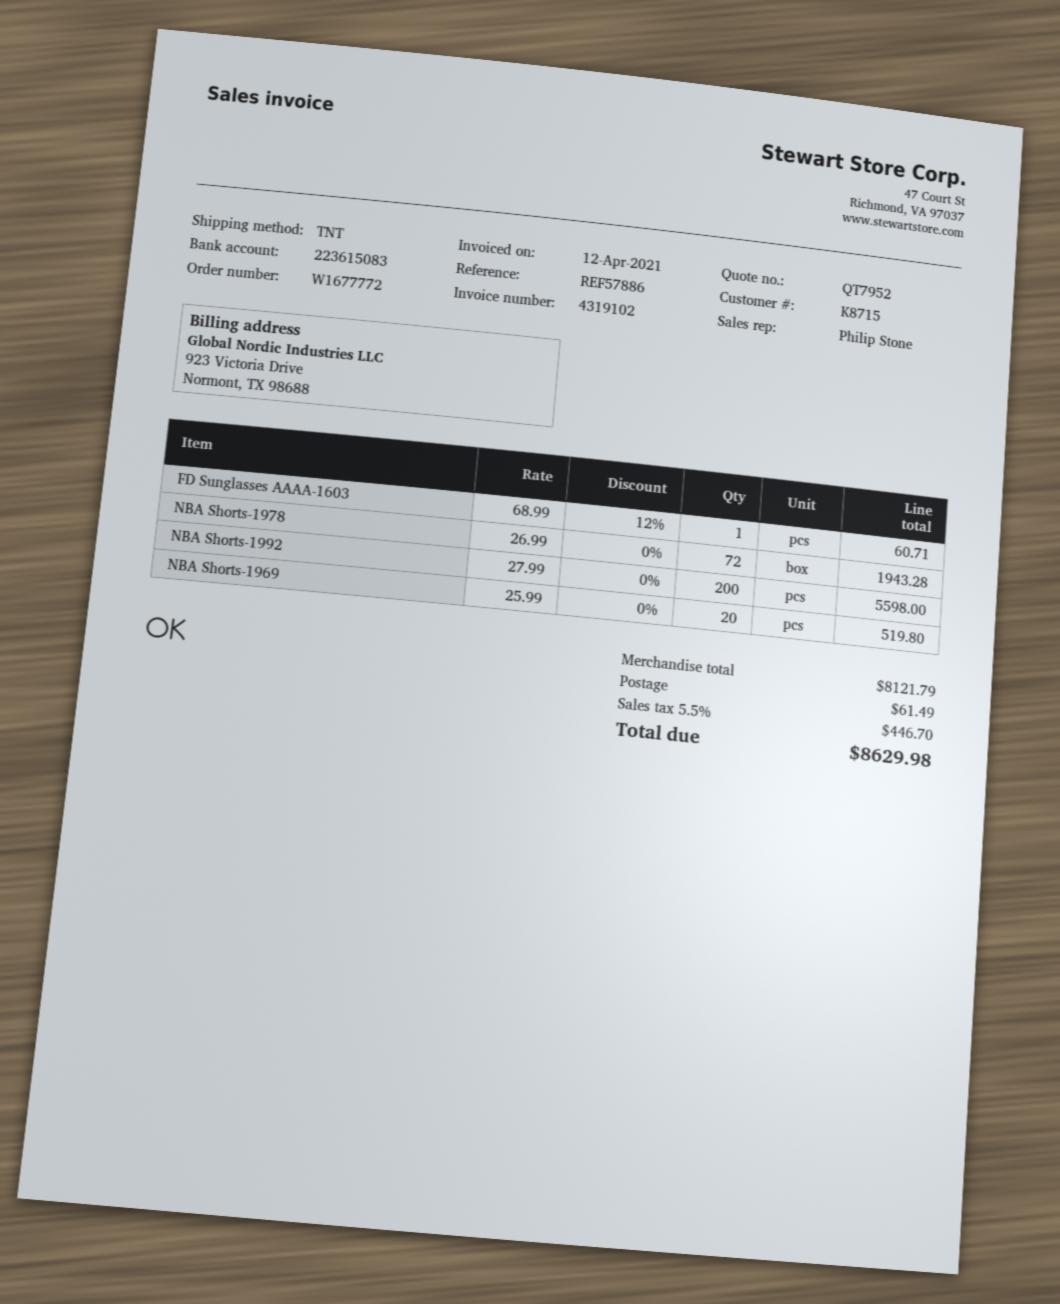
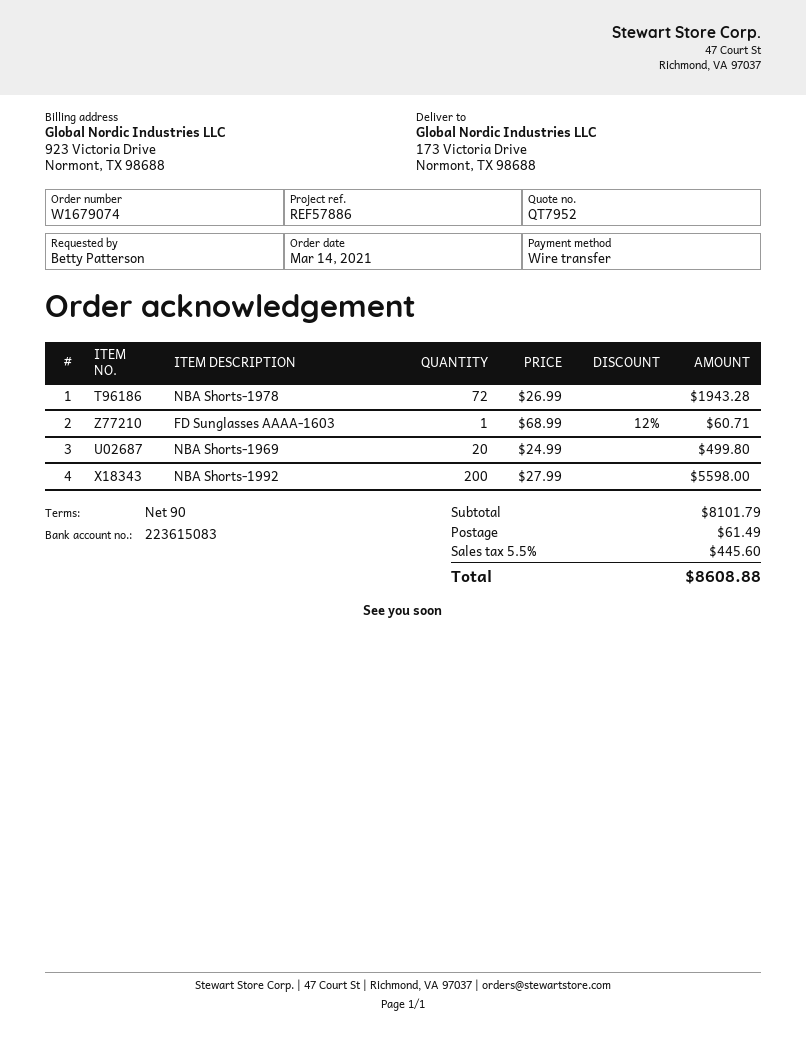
order number: W1677772 -> W1679074
NBA Shorts-1969: 20 x 25.99 = 519.80 -> 20 x 24.99 = 499.80
subtotal: 8121.79 -> 8101.79
tax: 5.5% = 446.70 -> 5.5% = 445.60
total: 8629.98 -> 8608.88

